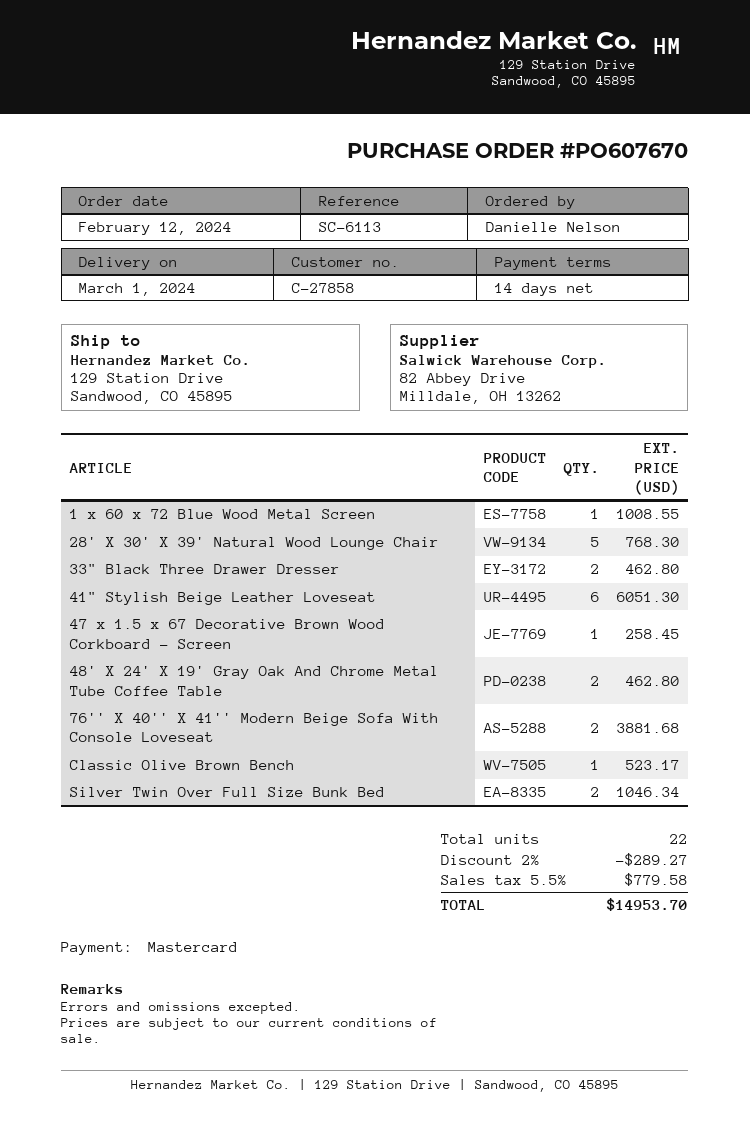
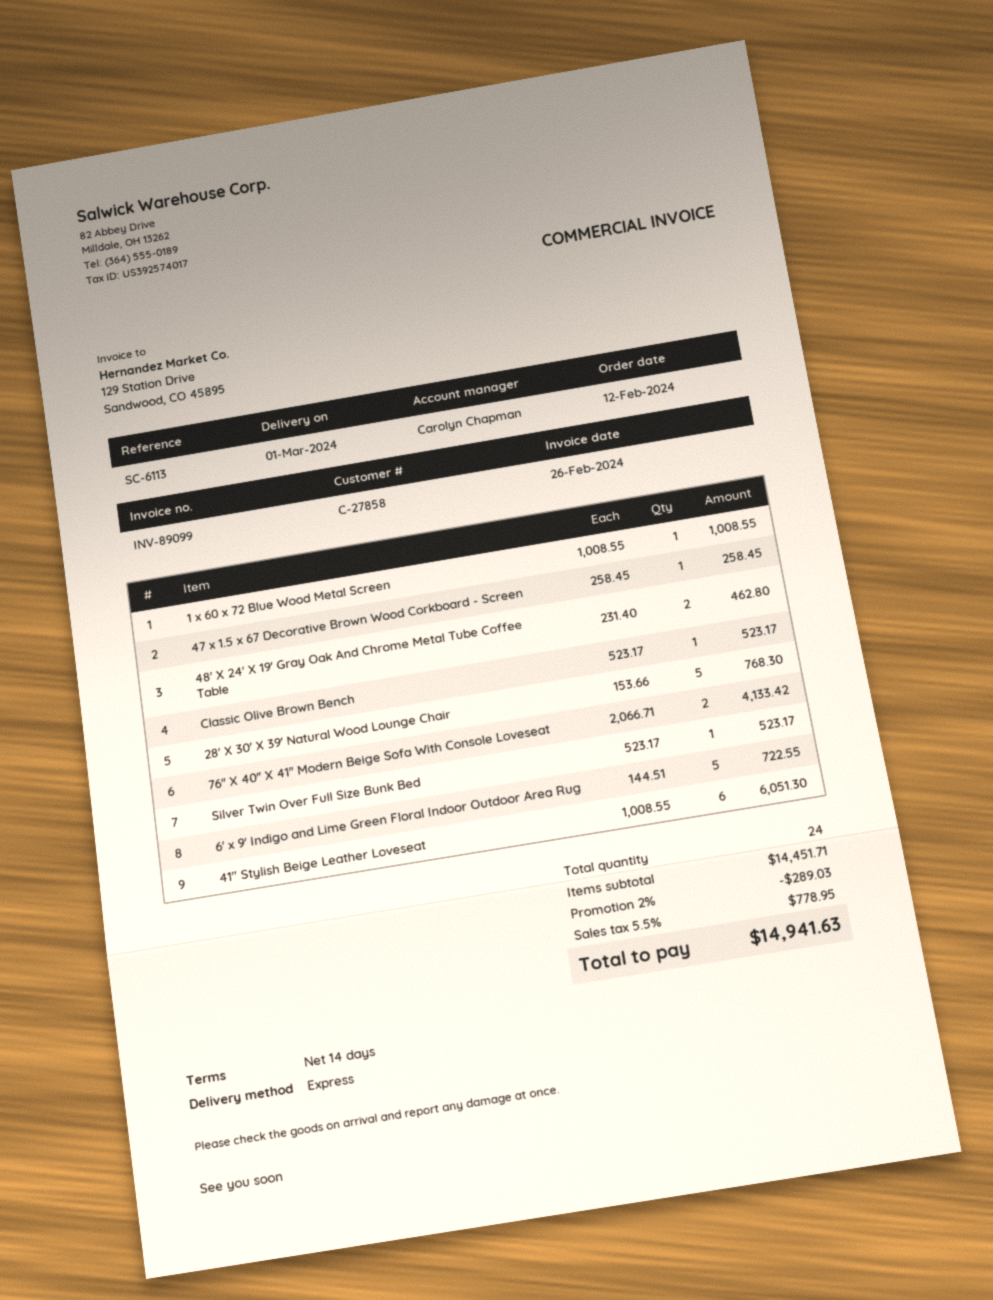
33" Black Three Drawer Dresser: 2 for 462.80 -> none
76'' X 40'' X 41'' Modern Beige Sofa With Console Loveseat: 2 for 3881.68 -> 2 for 4133.42
Silver Twin Over Full Size Bunk Bed: 2 for 1046.34 -> 1 for 523.17
6' x 9' Indigo and Lime Green Floral Indoor Outdoor Area Rug: none -> 5 for 722.55
total quantity: 22 -> 24
discount: 2% = 289.27 -> 2% = 289.03
tax: 5.5% = 779.58 -> 5.5% = 778.95
total: 14953.70 -> 14941.63

